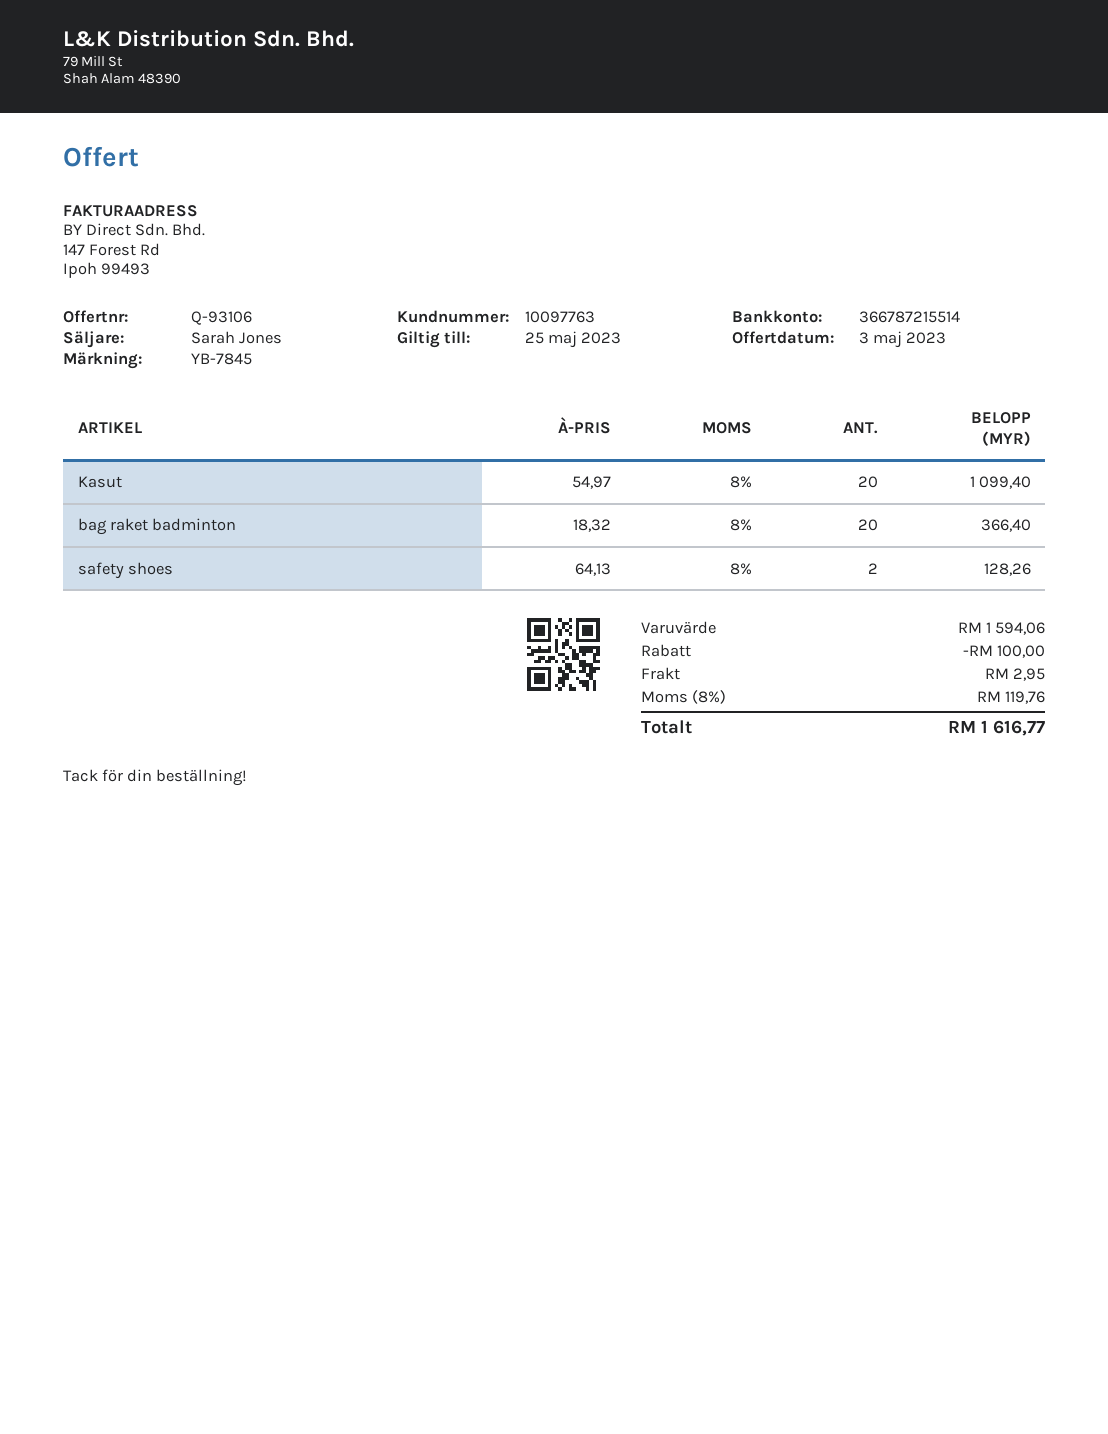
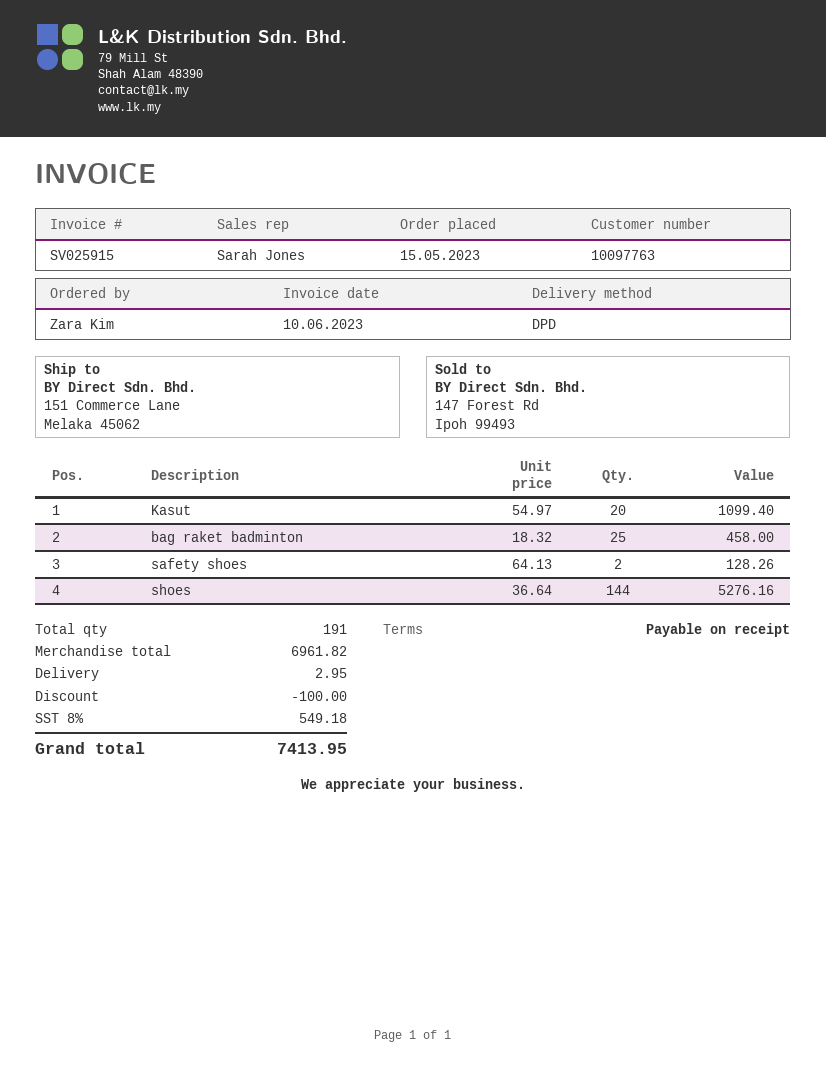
bag raket badminton: 20 x 18.32 = 366.40 -> 25 x 18.32 = 458.00
shoes: none -> 144 x 36.64 = 5276.16
subtotal: 1594.06 -> 6961.82
tax: 8% = 119.76 -> 8% = 549.18
total: 1616.77 -> 7413.95

